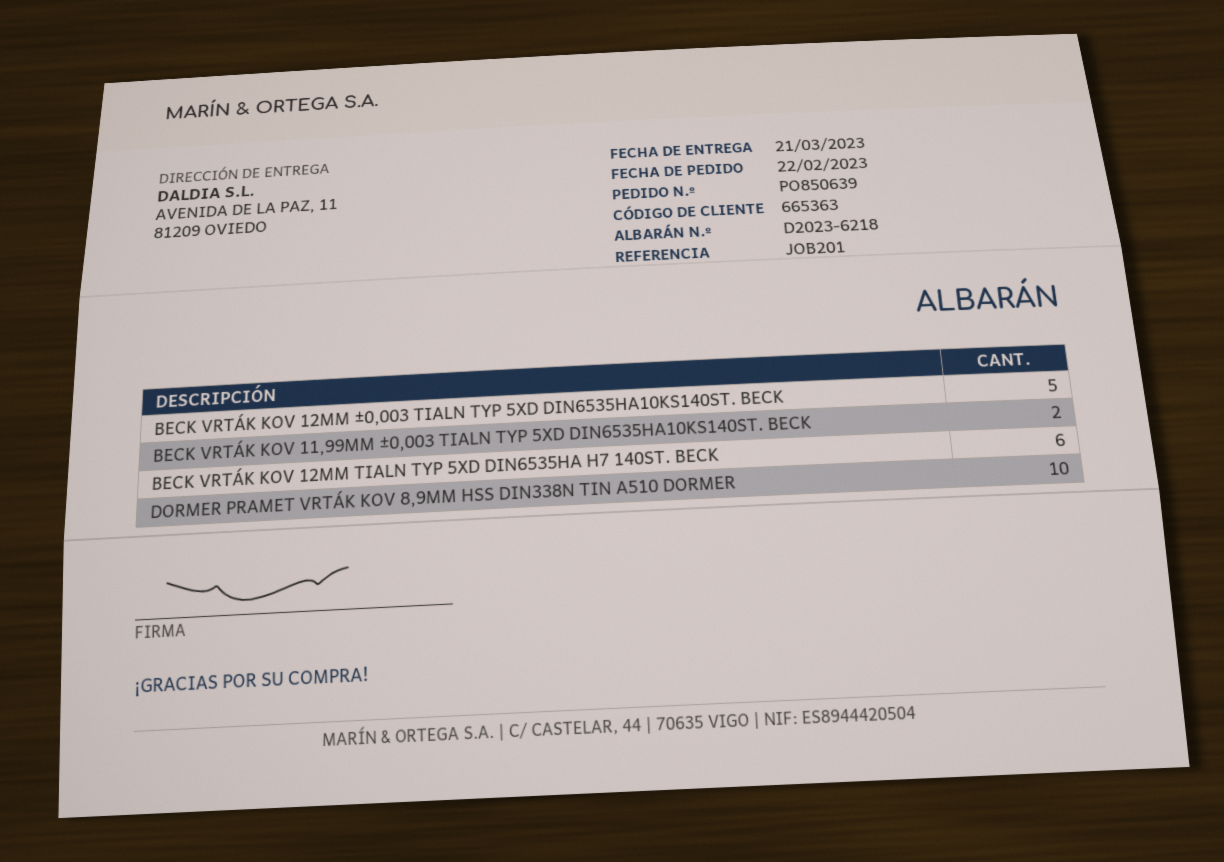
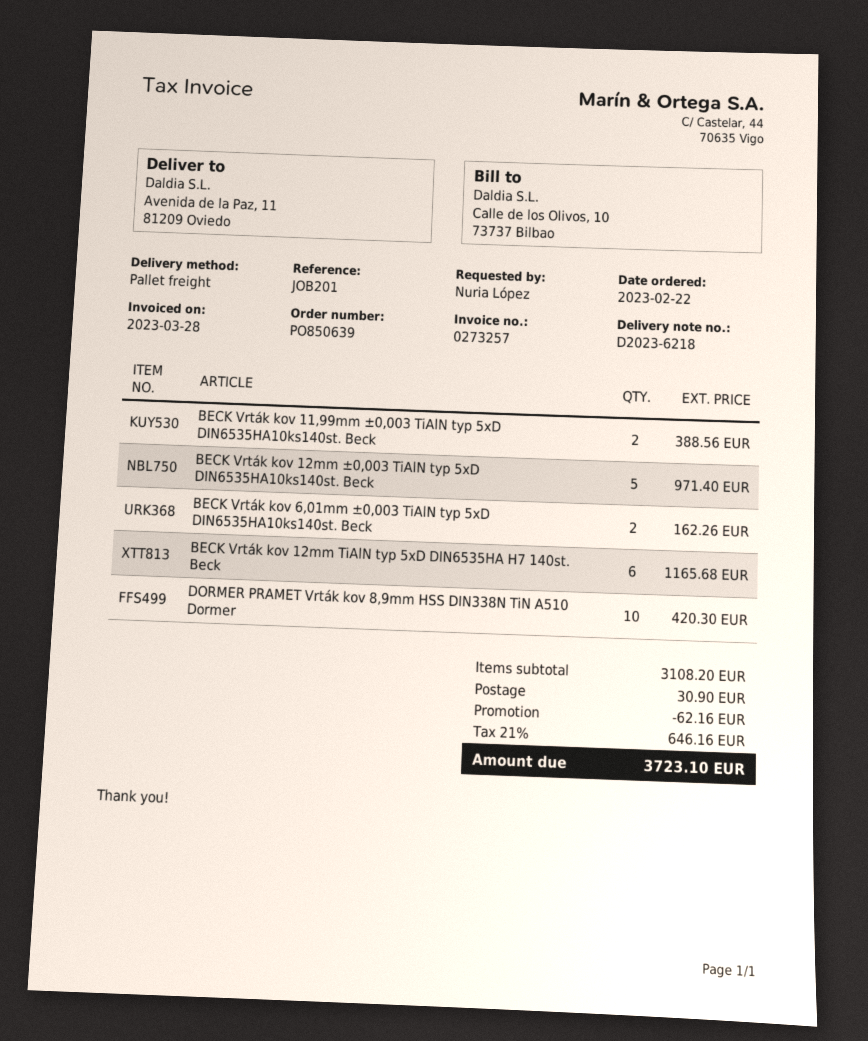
BECK Vrták kov 6,01mm ±0,003 TiAlN typ 5xD DIN6535HA10ks140st. Beck: none -> 2

